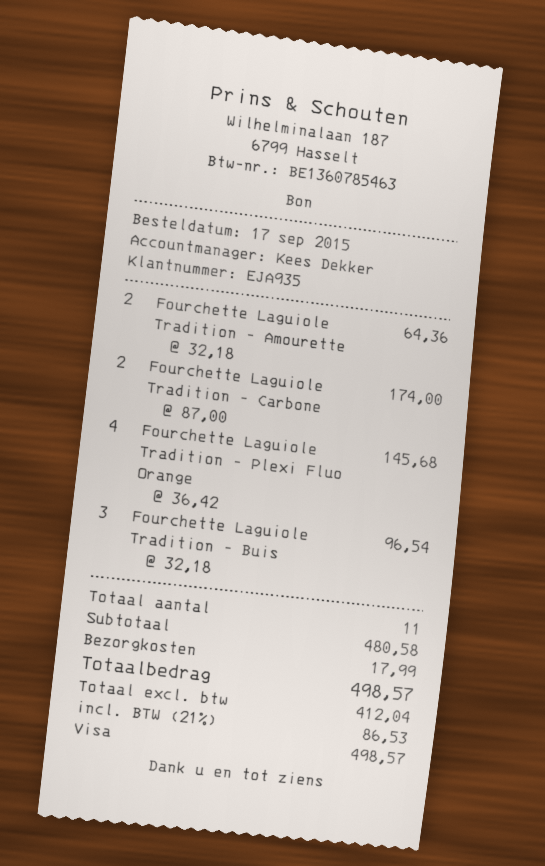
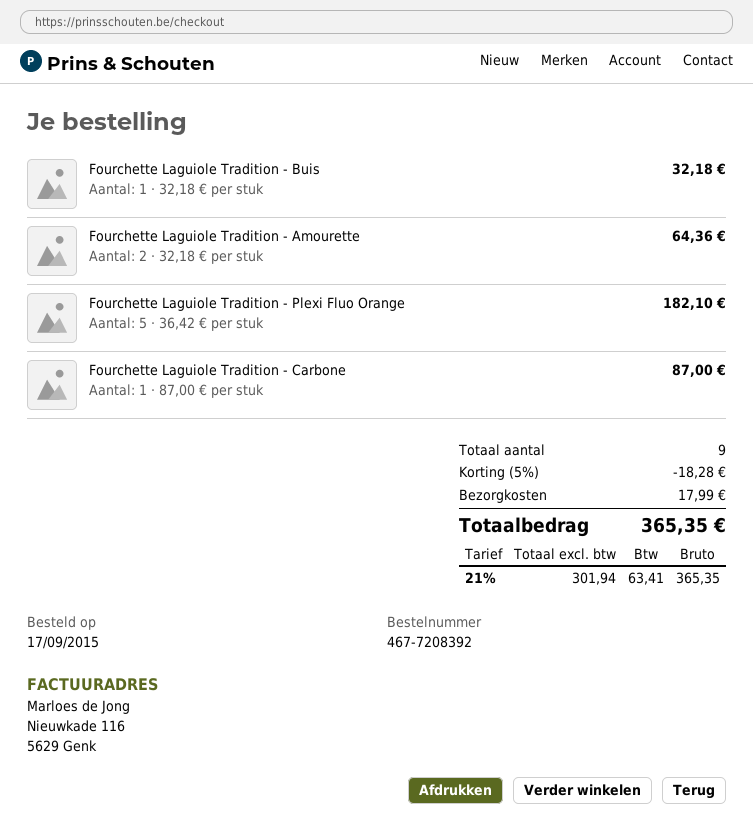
Fourchette Laguiole Tradition - Carbone: 2 x 87.00 = 174.00 -> 1 x 87.00 = 87.00
Fourchette Laguiole Tradition - Plexi Fluo Orange: 4 x 36.42 = 145.68 -> 5 x 36.42 = 182.10
Fourchette Laguiole Tradition - Buis: 3 x 32.18 = 96.54 -> 1 x 32.18 = 32.18
total quantity: 11 -> 9
discount: none -> 5% = 18.28
net: 412.04 -> 301.94
tax: 21% = 86.53 -> 21% = 63.41
total: 498.57 -> 365.35

